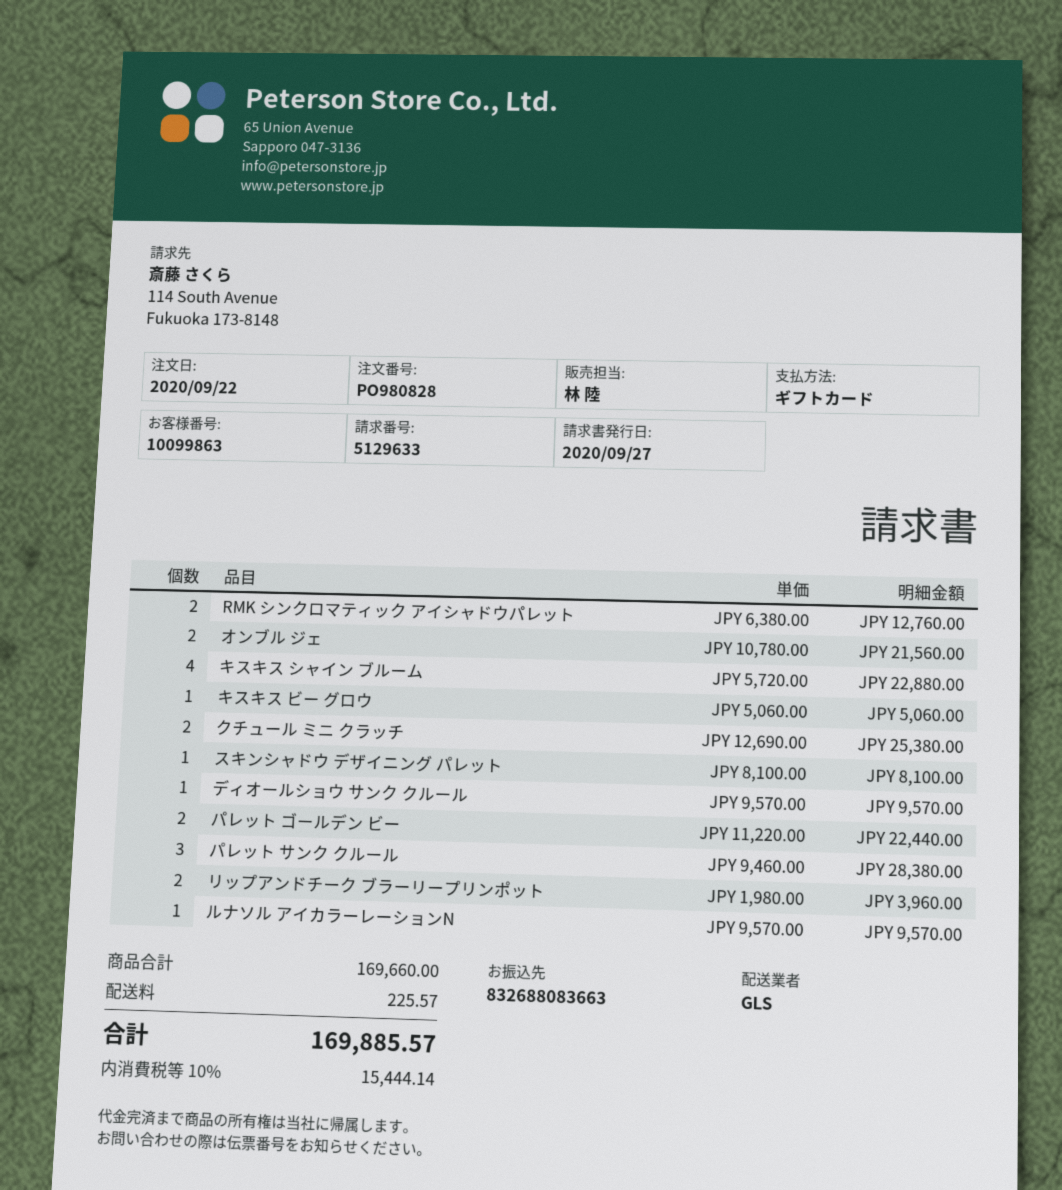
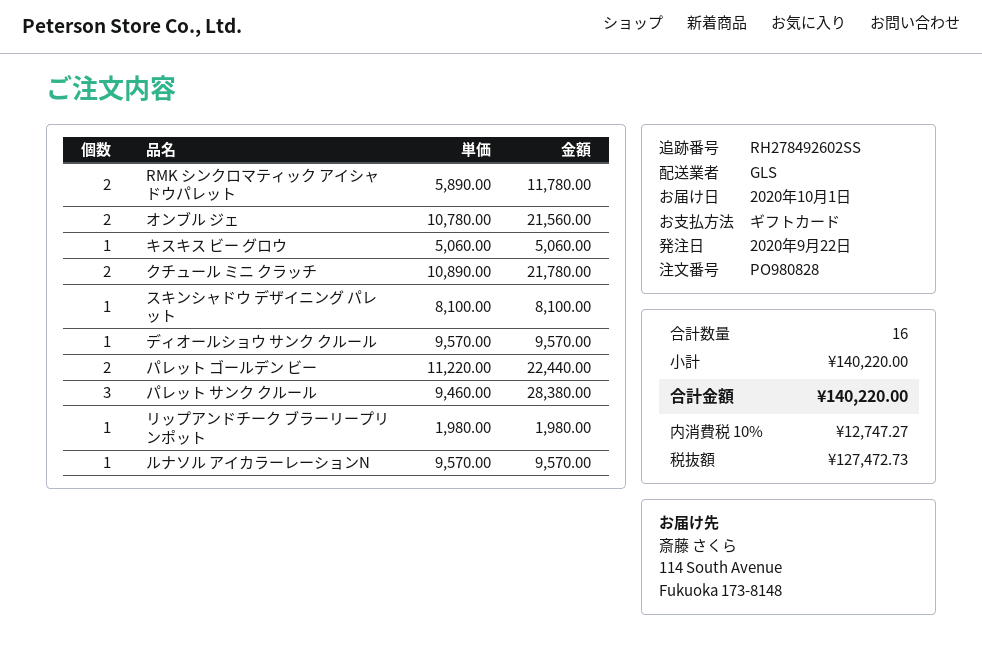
RMK シンクロマティック アイシャドウパレット: 2 x 6380.00 = 12760.00 -> 2 x 5890.00 = 11780.00
キスキス シャイン ブルーム: 4 x 5720.00 = 22880.00 -> none
クチュール ミニ クラッチ: 2 x 12690.00 = 25380.00 -> 2 x 10890.00 = 21780.00
リップアンドチーク ブラーリープリンポット: 2 x 1980.00 = 3960.00 -> 1 x 1980.00 = 1980.00
subtotal: 169660.00 -> 140220.00
shipping: 225.57 -> none
tax: 10% = 15444.14 -> 10% = 12747.27
total: 169885.57 -> 140220.00

